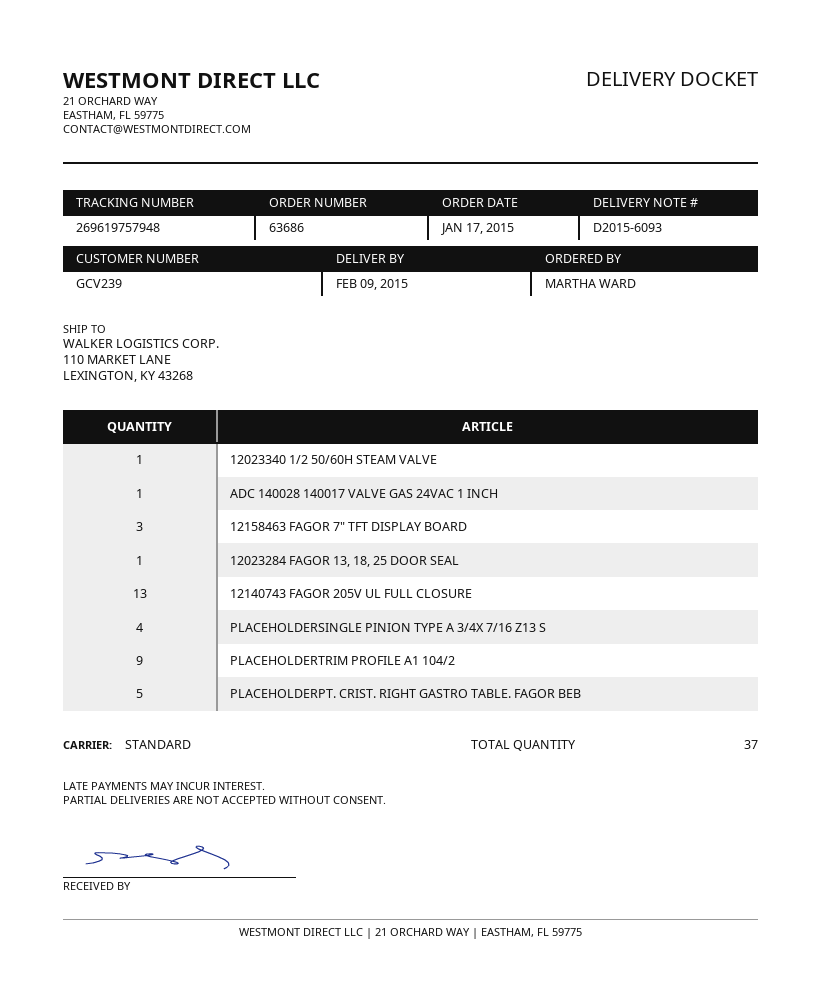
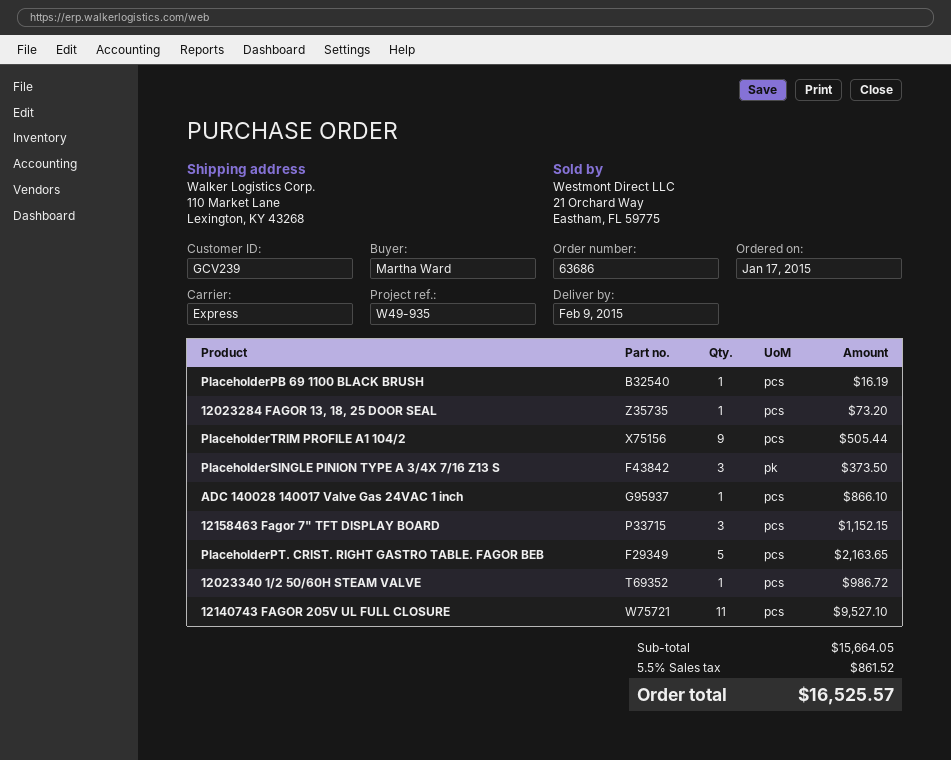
shipping method: standard -> express
12140743 FAGOR 205V UL FULL CLOSURE: 13 -> 11
PLACEHOLDERSINGLE PINION TYPE A 3/4X 7/16 Z13 S: 4 -> 3
PlaceholderPB 69 1100 BLACK BRUSH: none -> 1

